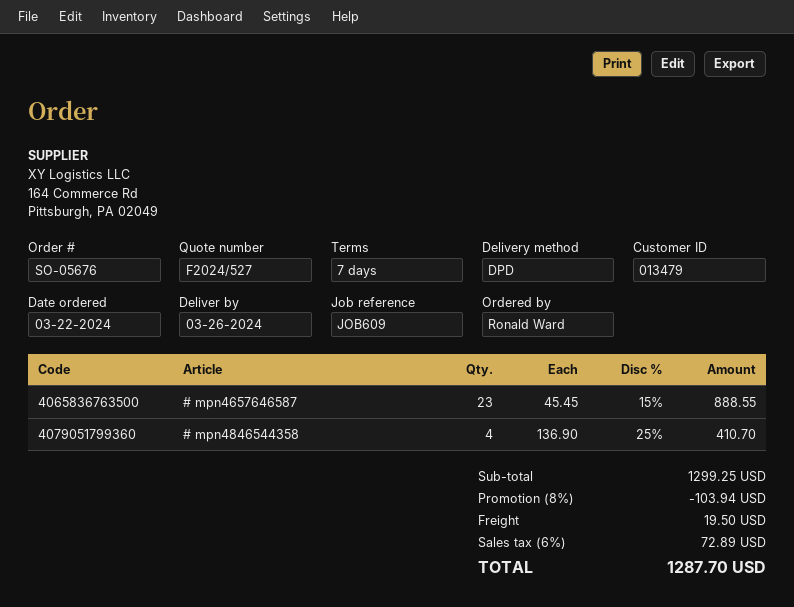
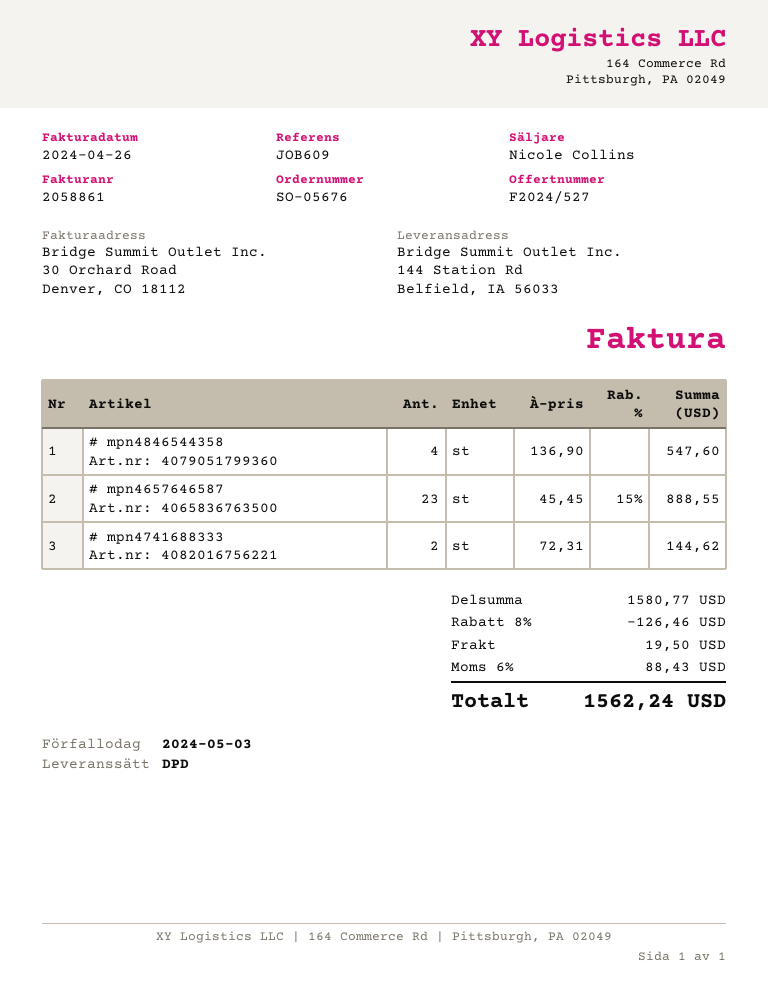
# mpn4846544358: 4 x 136.90 - 25% = 410.70 -> 4 x 136.90 = 547.60
# mpn4741688333: none -> 2 x 72.31 = 144.62
subtotal: 1299.25 -> 1580.77
discount: 8% = 103.94 -> 8% = 126.46
tax: 6% = 72.89 -> 6% = 88.43
total: 1287.70 -> 1562.24

